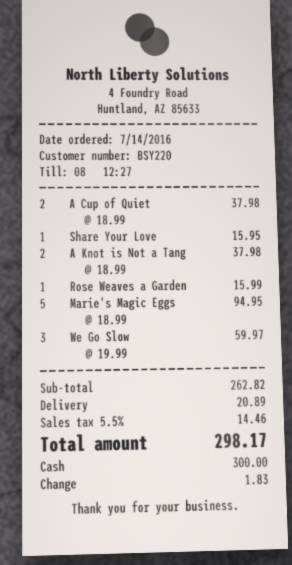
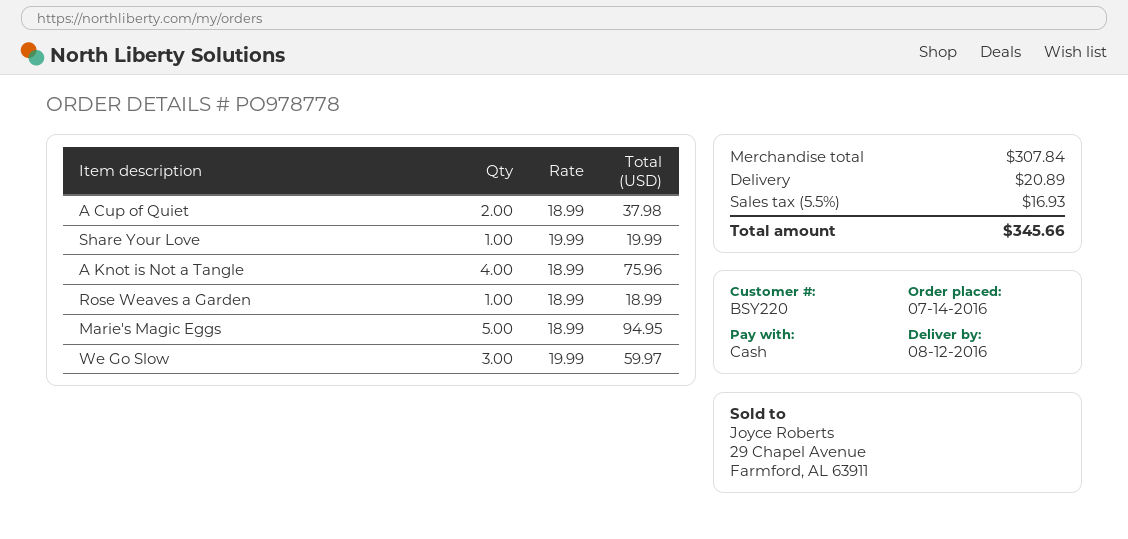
Share Your Love: 1 x 15.95 = 15.95 -> 1 x 19.99 = 19.99
A Knot is Not a Tang: 2 x 18.99 = 37.98 -> 4 x 18.99 = 75.96
Rose Weaves a Garden: 1 x 15.99 = 15.99 -> 1 x 18.99 = 18.99
subtotal: 262.82 -> 307.84
tax: 5.5% = 14.46 -> 5.5% = 16.93
total: 298.17 -> 345.66

